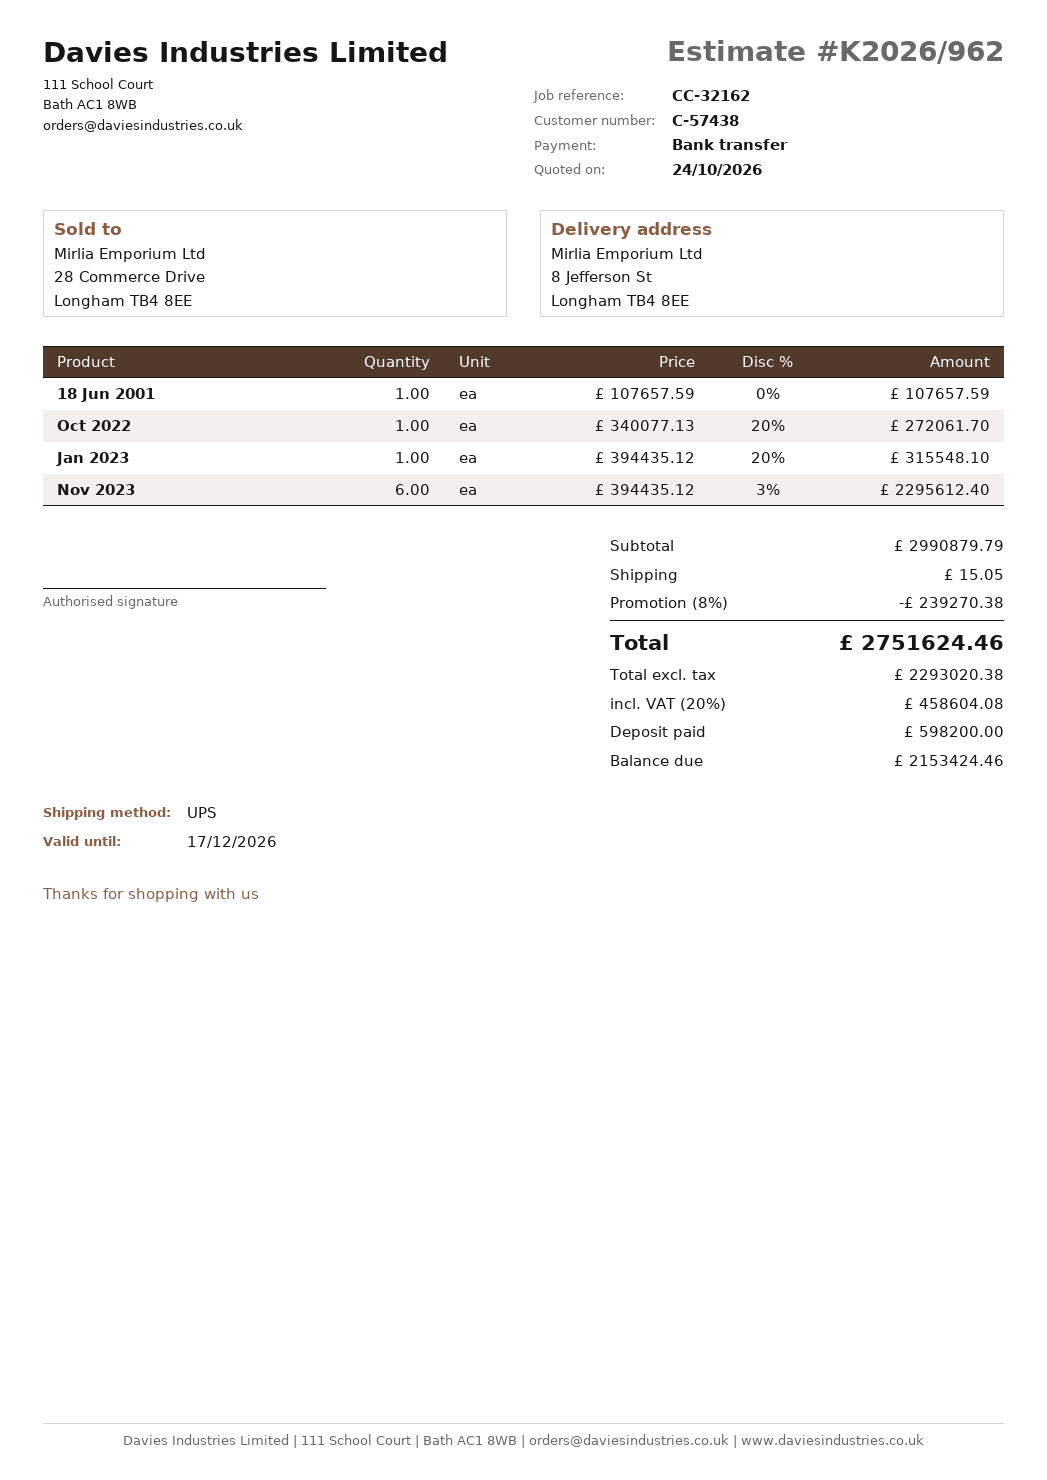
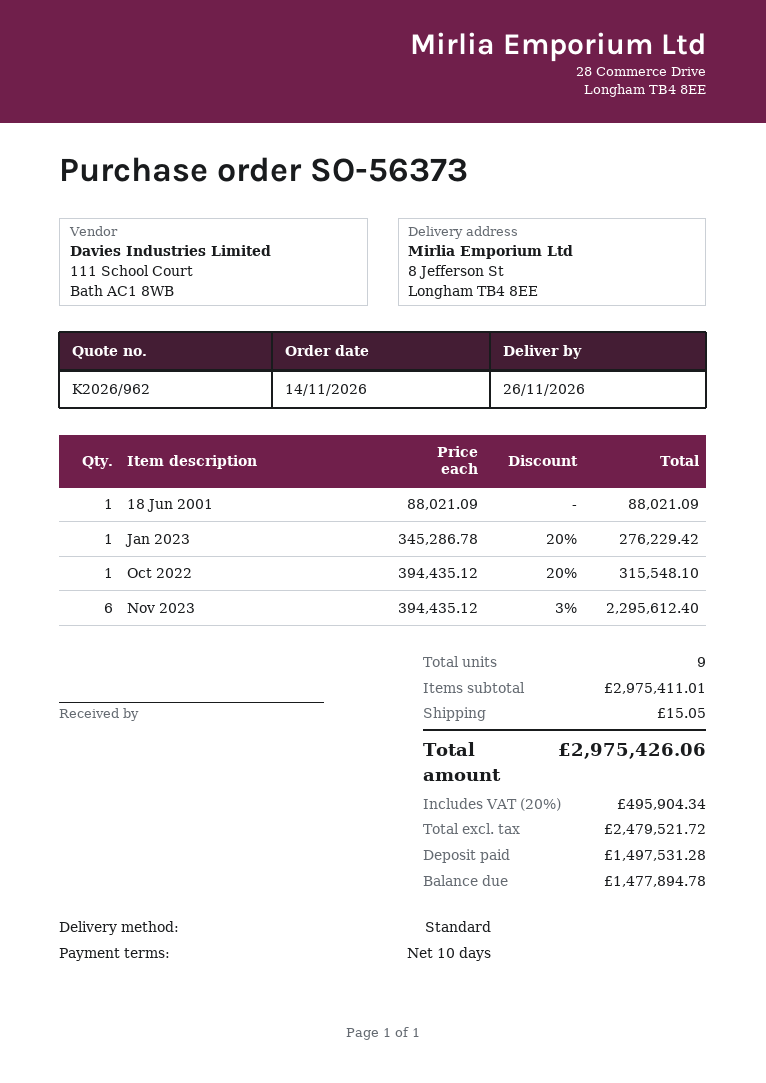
shipping method: UPS -> standard
18 Jun 2001: 1 x 107657.59 = 107657.59 -> 1 x 88021.09 = 88021.09
Oct 2022: 1 x 340077.13 - 20% = 272061.70 -> 1 x 394435.12 - 20% = 315548.10
Jan 2023: 1 x 394435.12 - 20% = 315548.10 -> 1 x 345286.78 - 20% = 276229.42
subtotal: 2990879.79 -> 2975411.01
discount: 8% = 239270.38 -> none
net: 2293020.38 -> 2479521.72
tax: 20% = 458604.08 -> 20% = 495904.34
total: 2751624.46 -> 2975426.06
deposit: 598200.00 -> 1497531.28
balance: 2153424.46 -> 1477894.78

